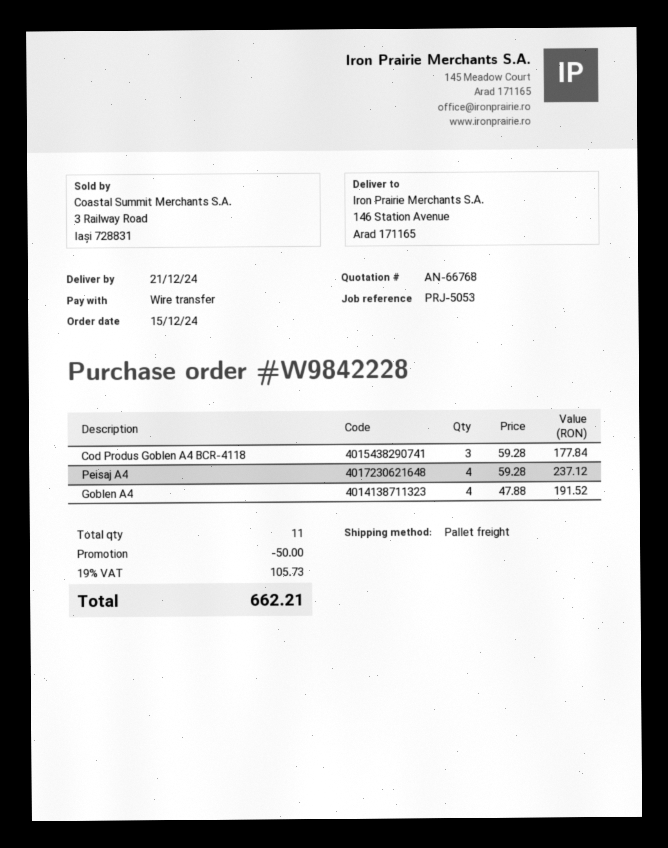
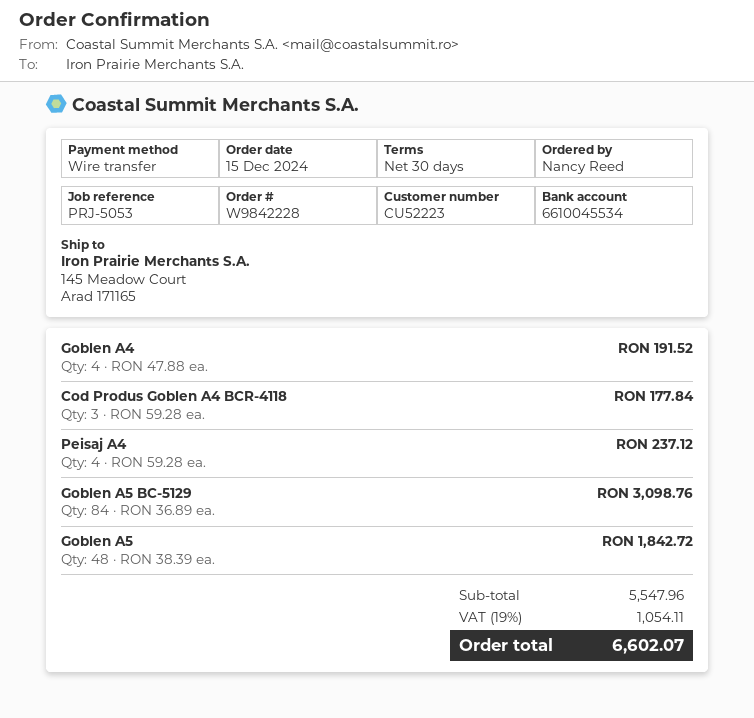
ship to: 146 Station Avenue, Arad 171165 -> 145 Meadow Court, Arad 171165
Goblen A5 BC-5129: none -> 84 x 36.89 = 3098.76
Goblen A5: none -> 48 x 38.39 = 1842.72
discount: 50.00 -> none
tax: 19% = 105.73 -> 19% = 1054.11
total: 662.21 -> 6602.07

